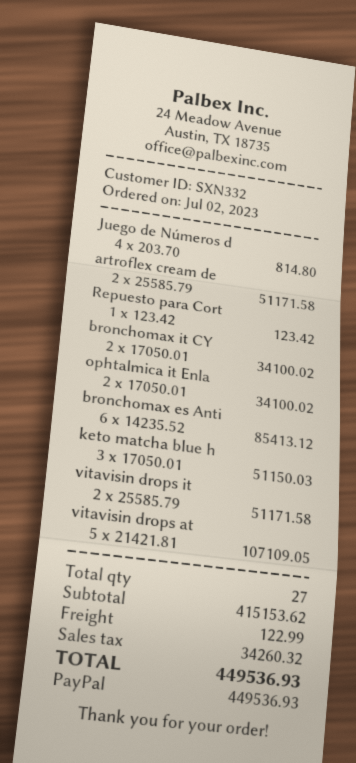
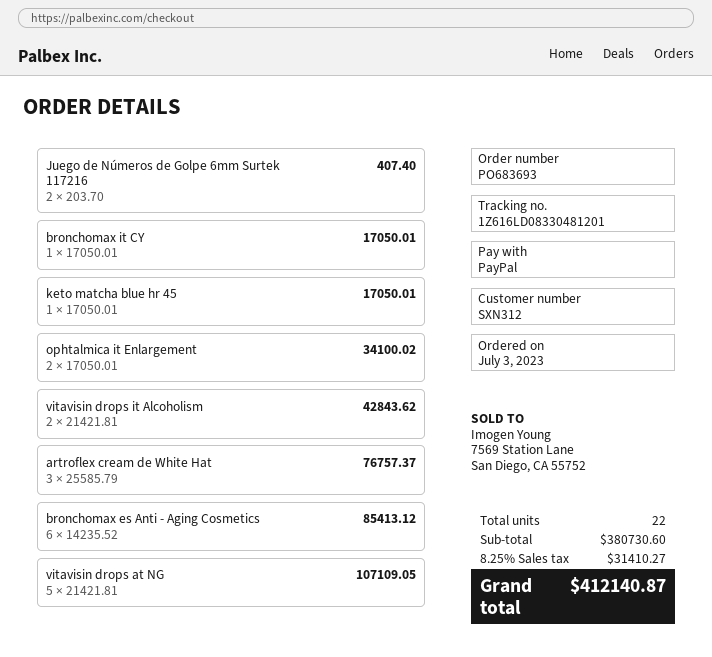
order date: 2023-07-02 -> 2023-07-03
customer number: SXN332 -> SXN312
Juego de Números d: 4 x 203.70 = 814.80 -> 2 x 203.70 = 407.40
artroflex cream de: 2 x 25585.79 = 51171.58 -> 3 x 25585.79 = 76757.37
Repuesto para Cort: 1 x 123.42 = 123.42 -> none
bronchomax it CY: 2 x 17050.01 = 34100.02 -> 1 x 17050.01 = 17050.01
keto matcha blue h: 3 x 17050.01 = 51150.03 -> 1 x 17050.01 = 17050.01
vitavisin drops it: 2 x 25585.79 = 51171.58 -> 2 x 21421.81 = 42843.62
total quantity: 27 -> 22
subtotal: 415153.62 -> 380730.60
shipping: 122.99 -> none
tax: 34260.32 -> 31410.27
total: 449536.93 -> 412140.87

